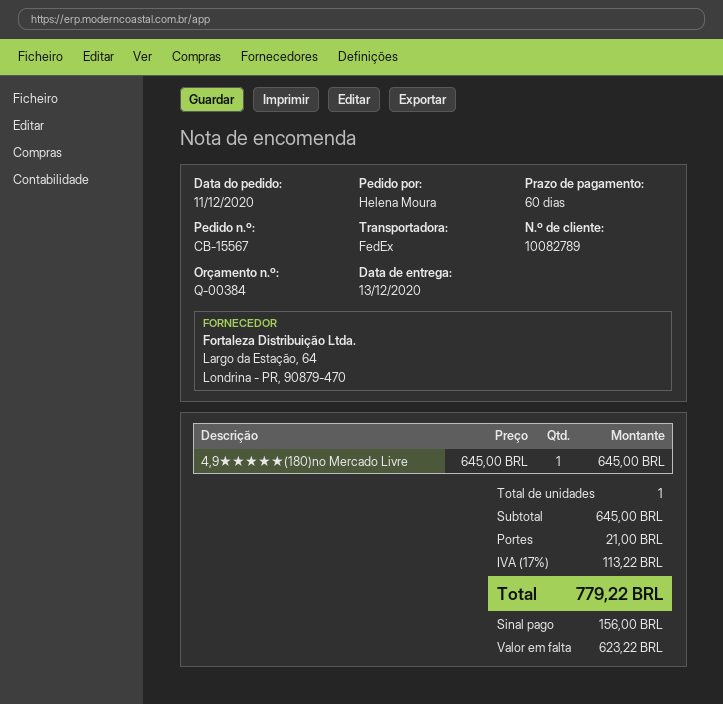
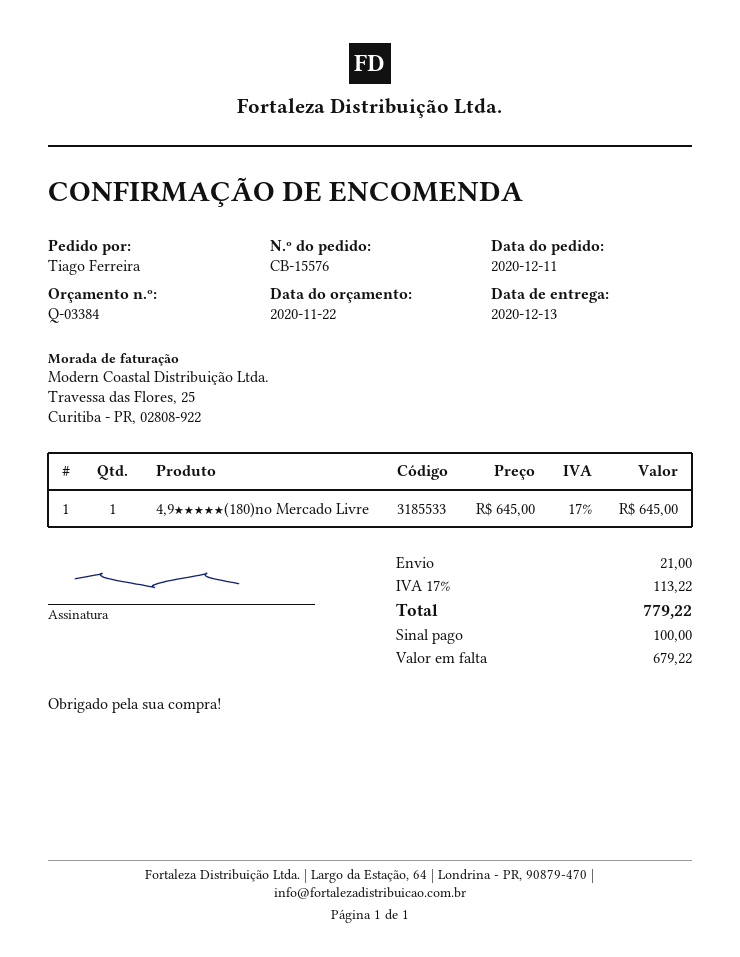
quote number: Q-00384 -> Q-03384
order number: CB-15567 -> CB-15576
ordered by: Helena Moura -> Tiago Ferreira
deposit: 156.00 -> 100.00
balance: 623.22 -> 679.22

